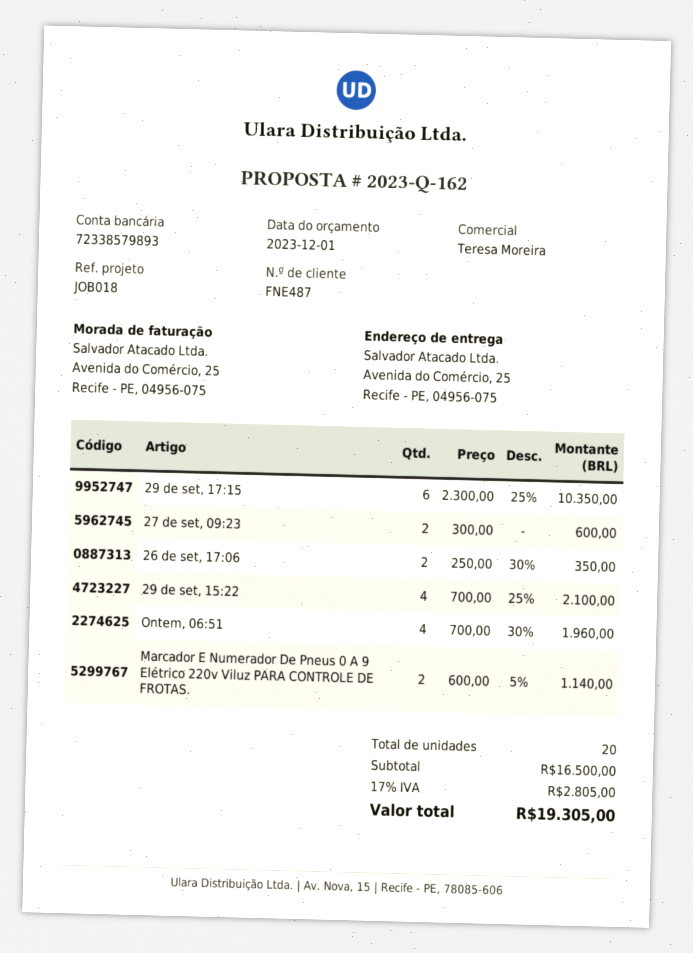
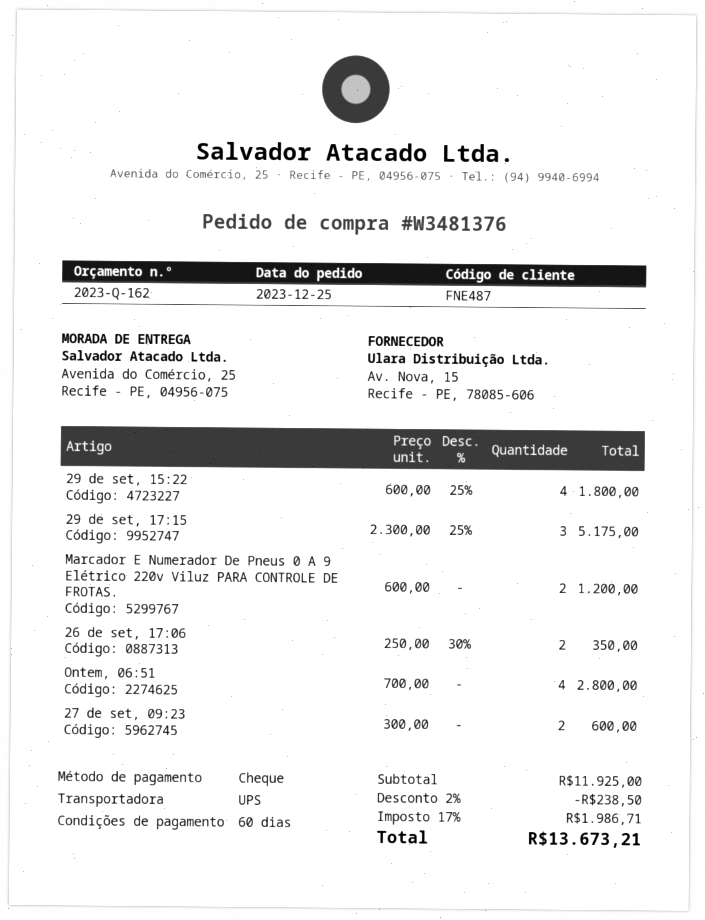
29 de set, 17:15: 6 x 2300.00 - 25% = 10350.00 -> 3 x 2300.00 - 25% = 5175.00
29 de set, 15:22: 4 x 700.00 - 25% = 2100.00 -> 4 x 600.00 - 25% = 1800.00
Ontem, 06:51: 4 x 700.00 - 30% = 1960.00 -> 4 x 700.00 = 2800.00
Marcador E Numerador De Pneus 0 A 9 Elétrico 220v Viluz PARA CONTROLE DE FROTAS.: 2 x 600.00 - 5% = 1140.00 -> 2 x 600.00 = 1200.00
subtotal: 16500.00 -> 11925.00
discount: none -> 2% = 238.50
tax: 17% = 2805.00 -> 17% = 1986.71
total: 19305.00 -> 13673.21

